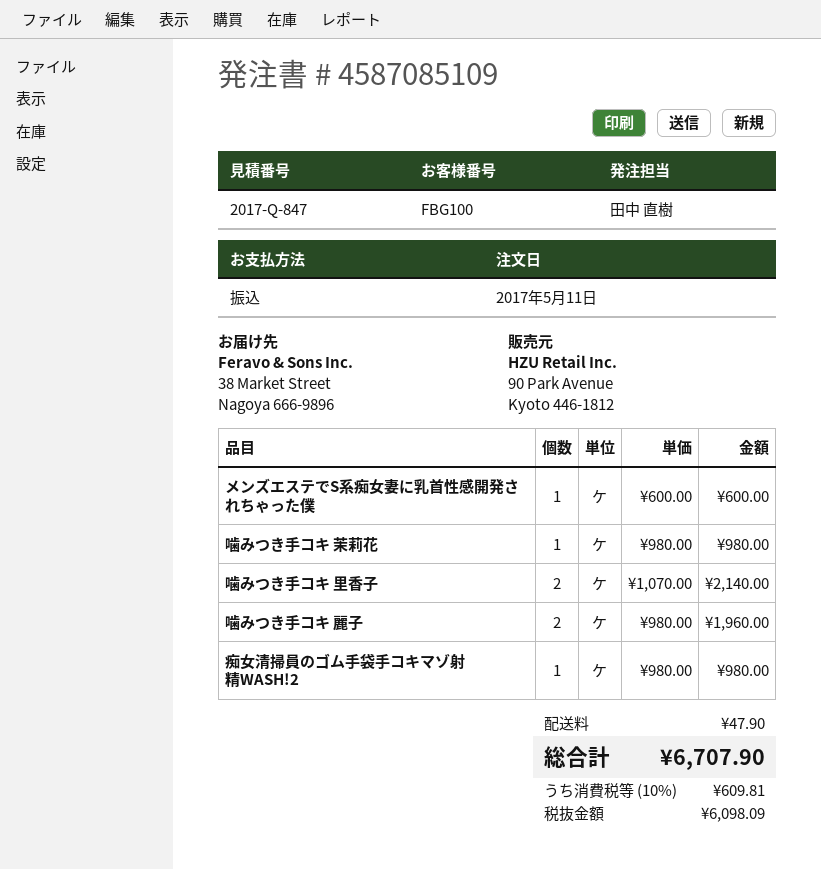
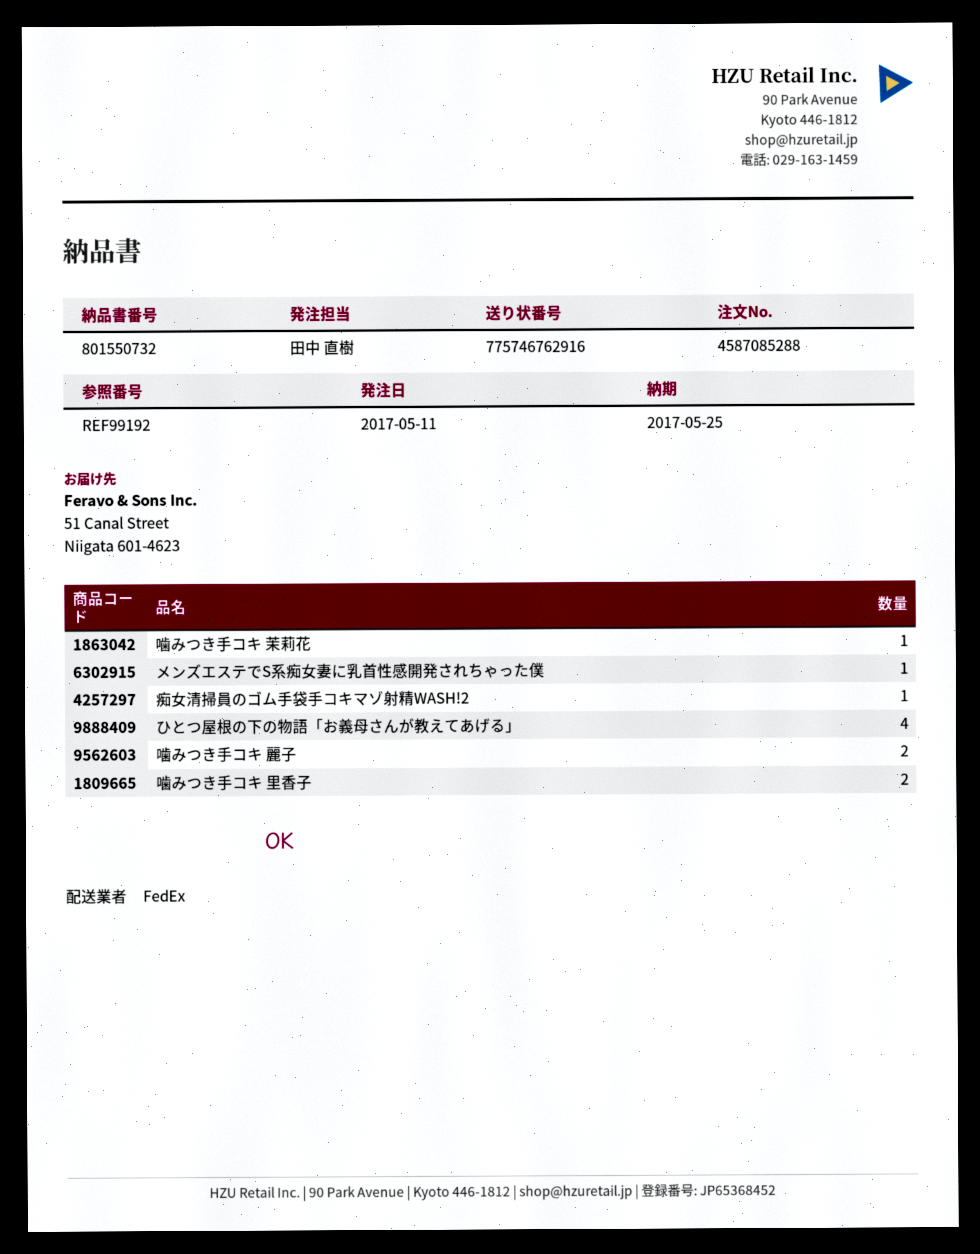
order number: 4587085109 -> 4587085288
ship to: 38 Market Street, Nagoya 666-9896 -> 51 Canal Street, Niigata 601-4623
ひとつ屋根の下の物語「お義母さんが教えてあげる」: none -> 4

